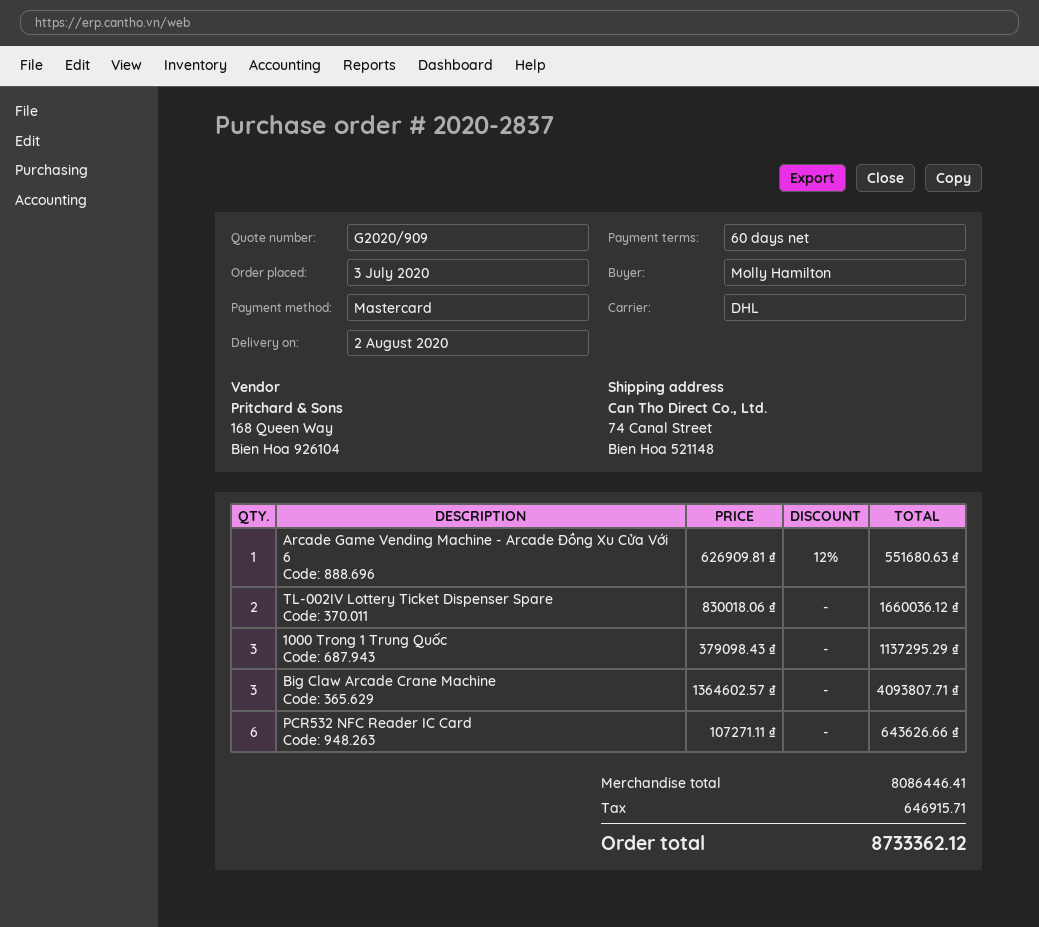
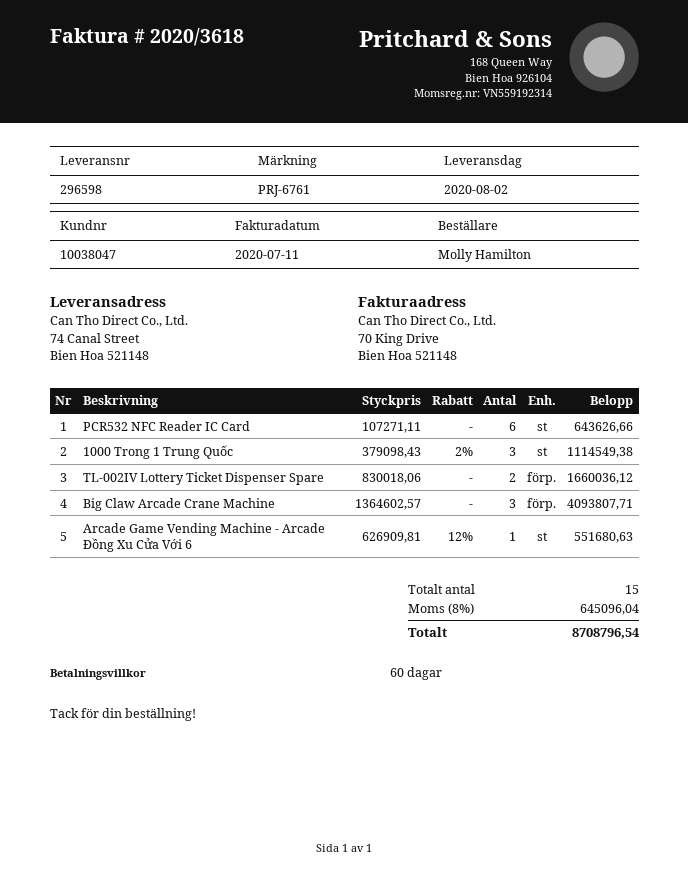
1000 Trong 1 Trung Quốc: 3 x 379098.43 = 1137295.29 -> 3 x 379098.43 - 2% = 1114549.38
tax: 646915.71 -> 645096.04
total: 8733362.12 -> 8708796.54

